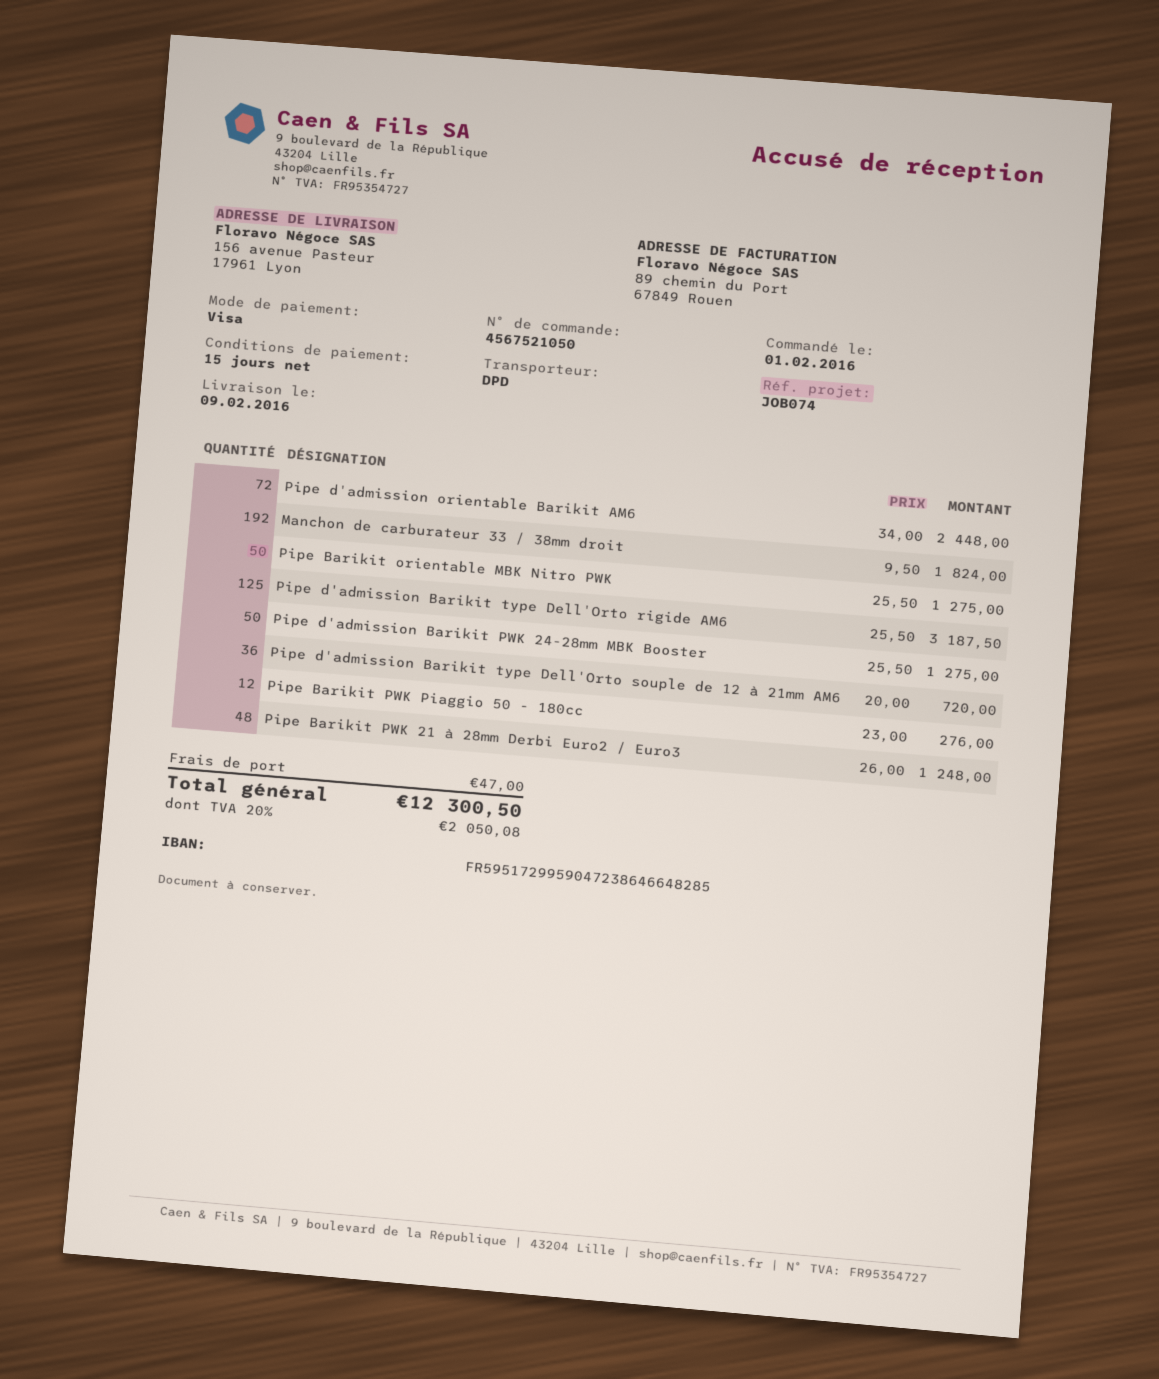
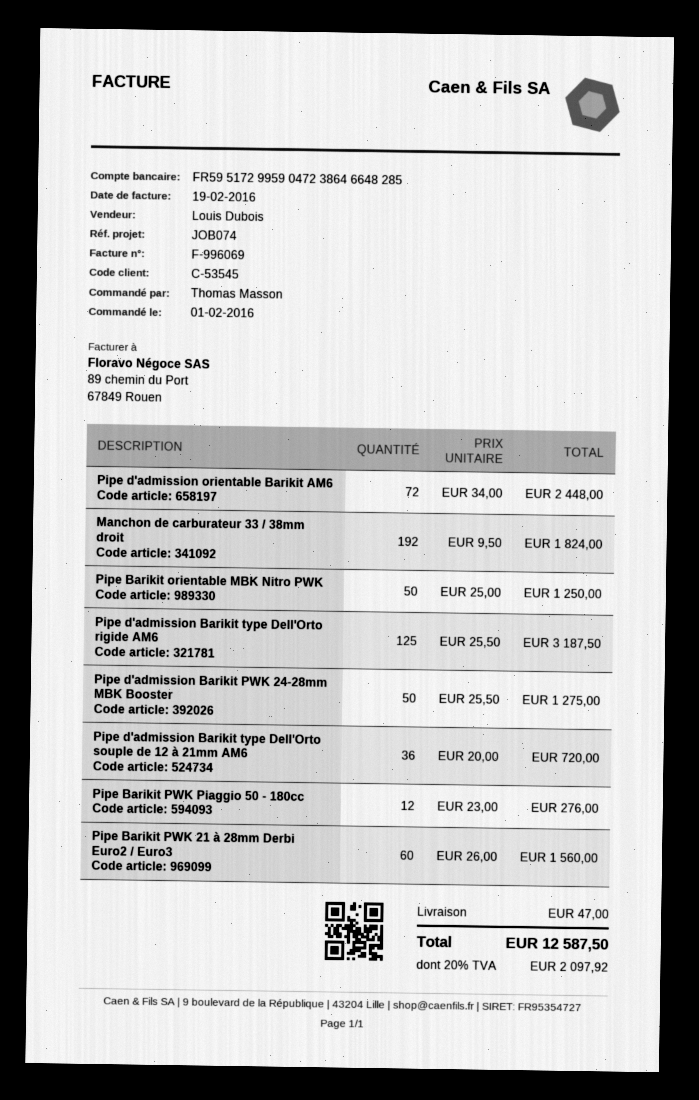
Pipe Barikit orientable MBK Nitro PWK: 50 x 25.50 = 1275.00 -> 50 x 25.00 = 1250.00
Pipe Barikit PWK 21 à 28mm Derbi Euro2 / Euro3: 48 x 26.00 = 1248.00 -> 60 x 26.00 = 1560.00
tax: 20% = 2050.08 -> 20% = 2097.92
total: 12300.50 -> 12587.50

